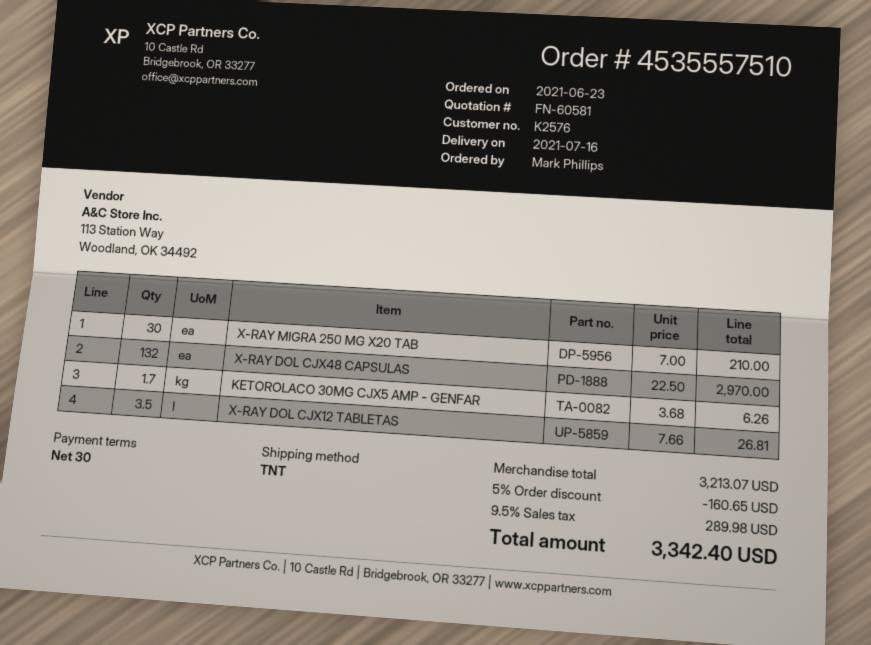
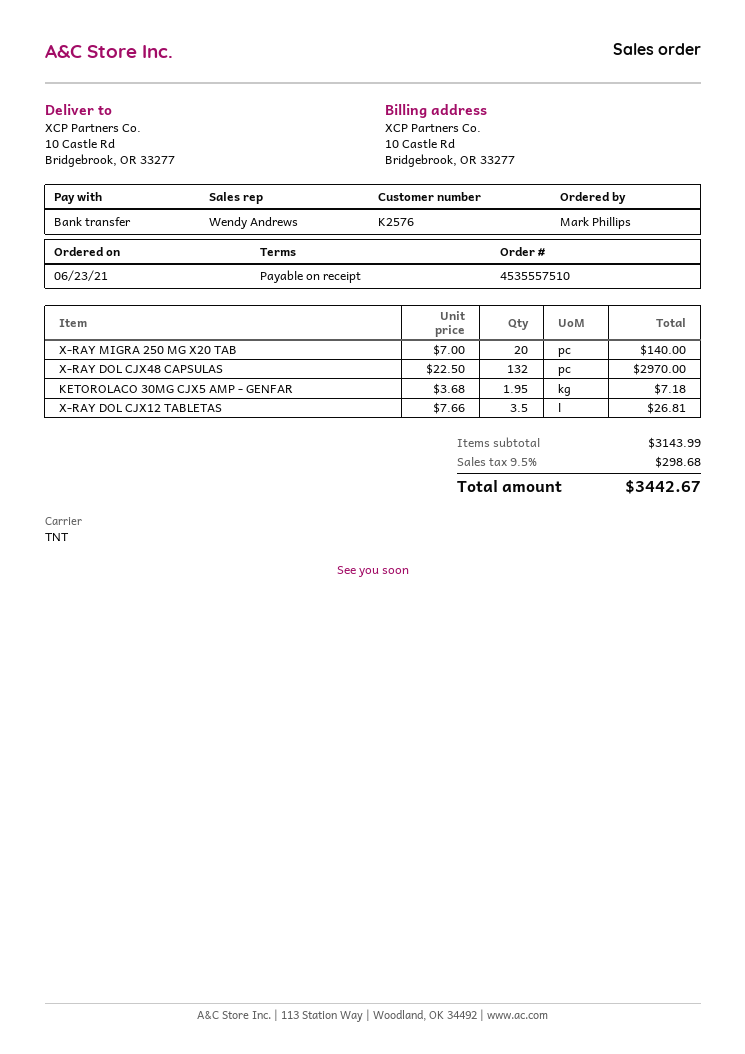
payment terms: 30 days -> on receipt
X-RAY MIGRA 250 MG X20 TAB: 30 x 7.00 = 210.00 -> 20 x 7.00 = 140.00
KETOROLACO 30MG CJX5 AMP - GENFAR: 1.7 x 3.68 = 6.26 -> 1.95 x 3.68 = 7.18
subtotal: 3213.07 -> 3143.99
discount: 5% = 160.65 -> none
tax: 9.5% = 289.98 -> 9.5% = 298.68
total: 3342.40 -> 3442.67

